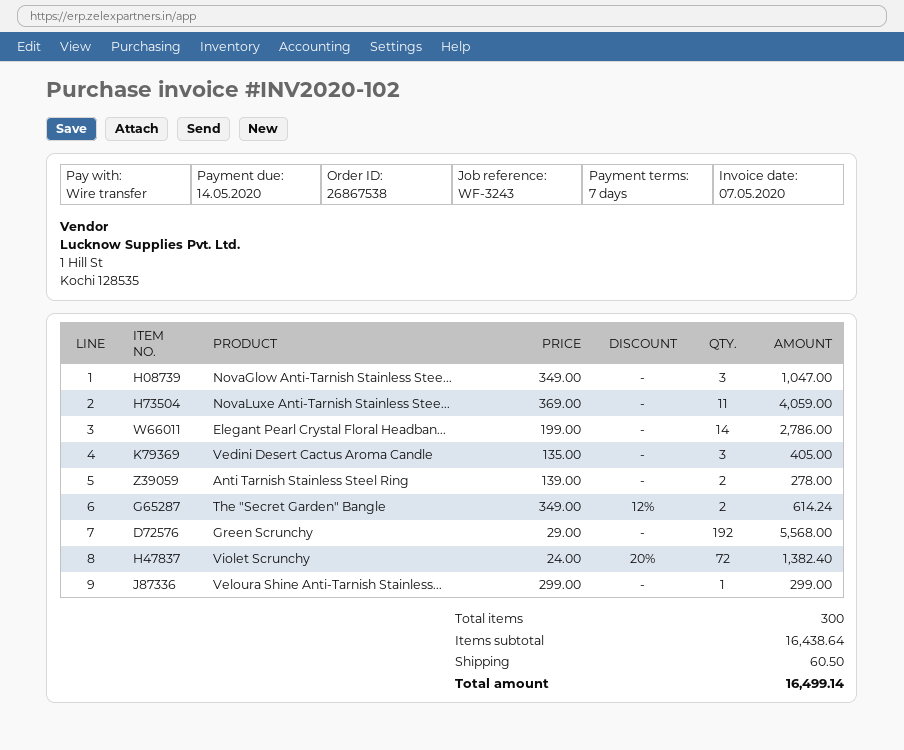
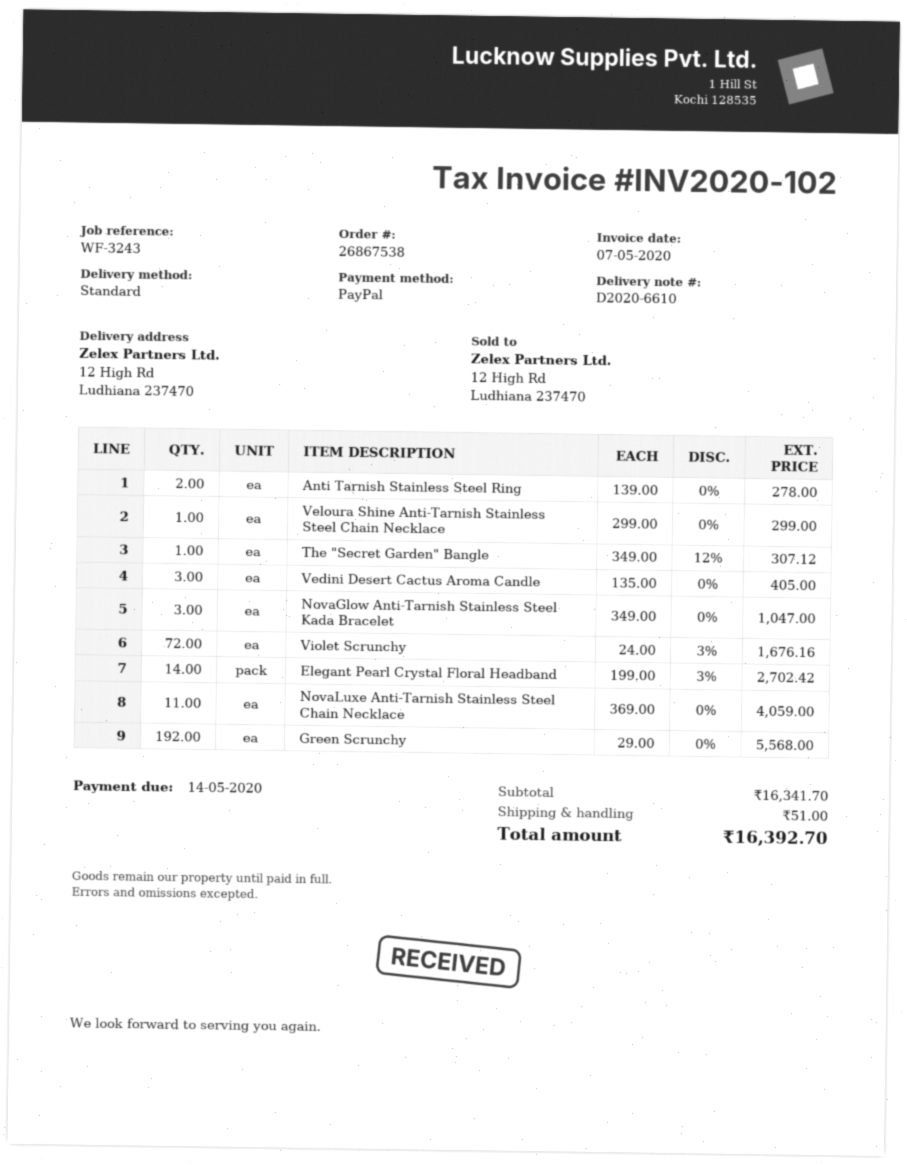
payment method: bank transfer -> PayPal
Elegant Pearl Crystal Floral Headban...: 14 x 199.00 = 2786.00 -> 14 x 199.00 - 3% = 2702.42
The "Secret Garden" Bangle: 2 x 349.00 - 12% = 614.24 -> 1 x 349.00 - 12% = 307.12
Violet Scrunchy: 72 x 24.00 - 20% = 1382.40 -> 72 x 24.00 - 3% = 1676.16
subtotal: 16438.64 -> 16341.70
shipping: 60.50 -> 51.00
total: 16499.14 -> 16392.70

